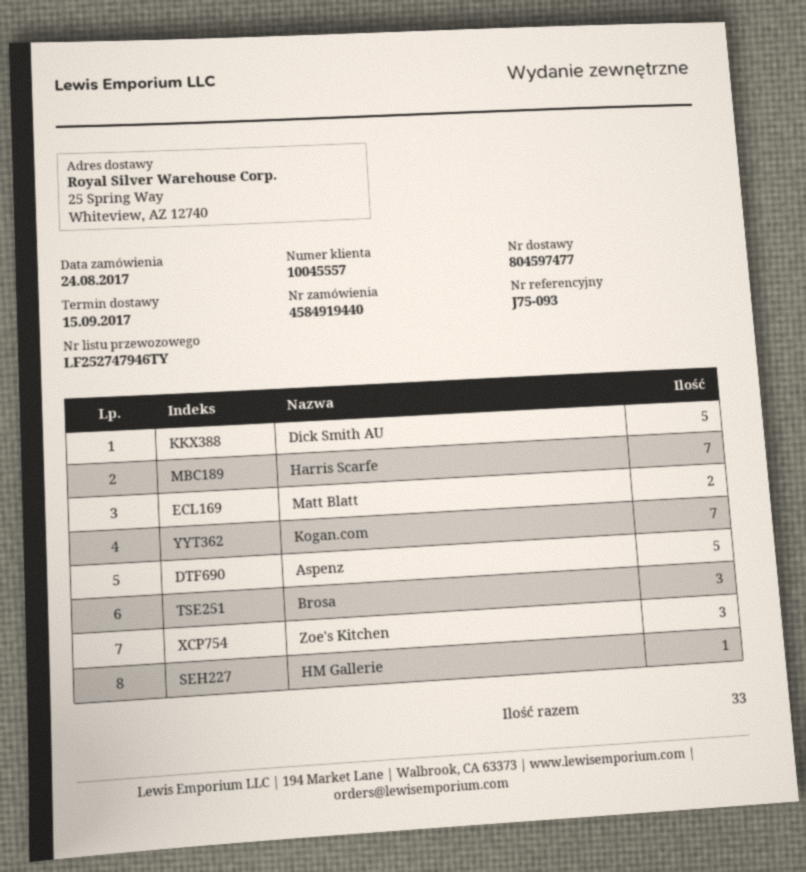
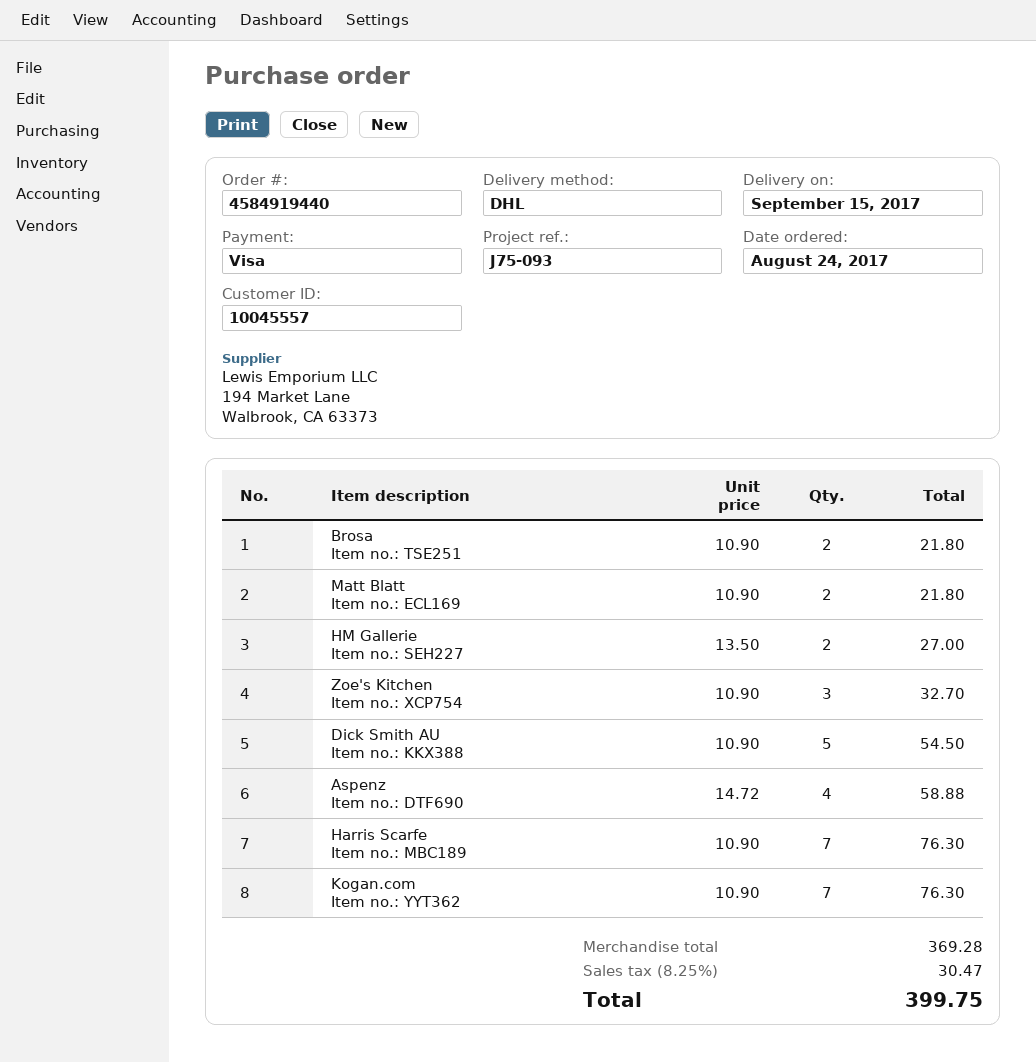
Aspenz: 5 -> 4
Brosa: 3 -> 2
HM Gallerie: 1 -> 2

